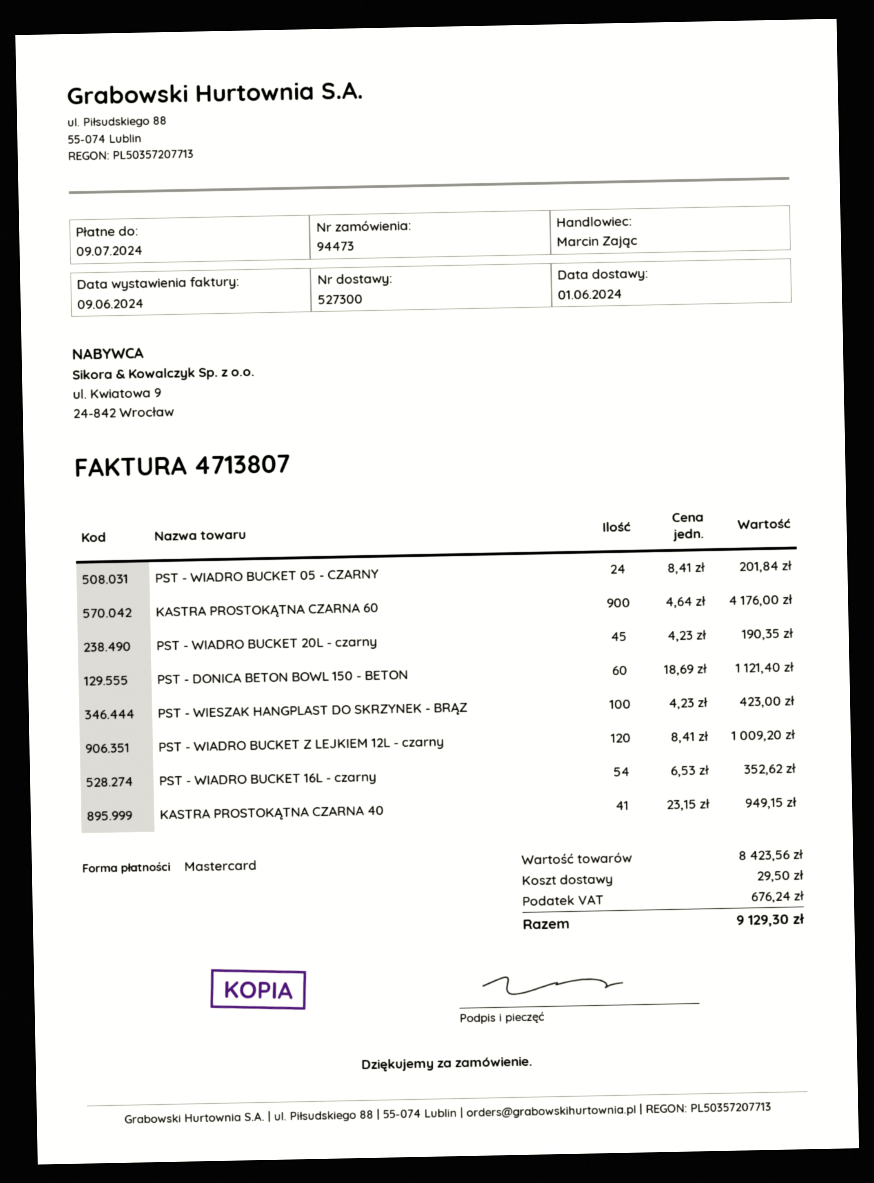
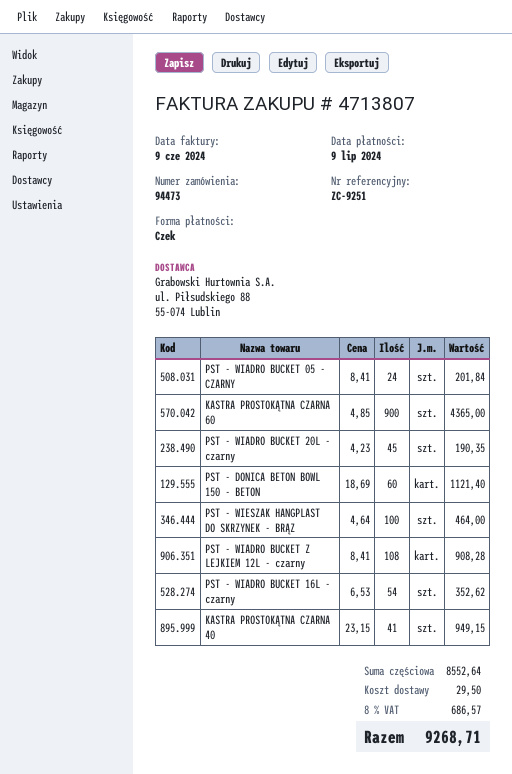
payment method: Mastercard -> cheque
KASTRA PROSTOKĄTNA CZARNA 60: 900 x 4.64 = 4176.00 -> 900 x 4.85 = 4365.00
PST - WIESZAK HANGPLAST DO SKRZYNEK - BRĄZ: 100 x 4.23 = 423.00 -> 100 x 4.64 = 464.00
PST - WIADRO BUCKET Z LEJKIEM 12L - czarny: 120 x 8.41 = 1009.20 -> 108 x 8.41 = 908.28
subtotal: 8423.56 -> 8552.64
tax: 676.24 -> 686.57
total: 9129.30 -> 9268.71

